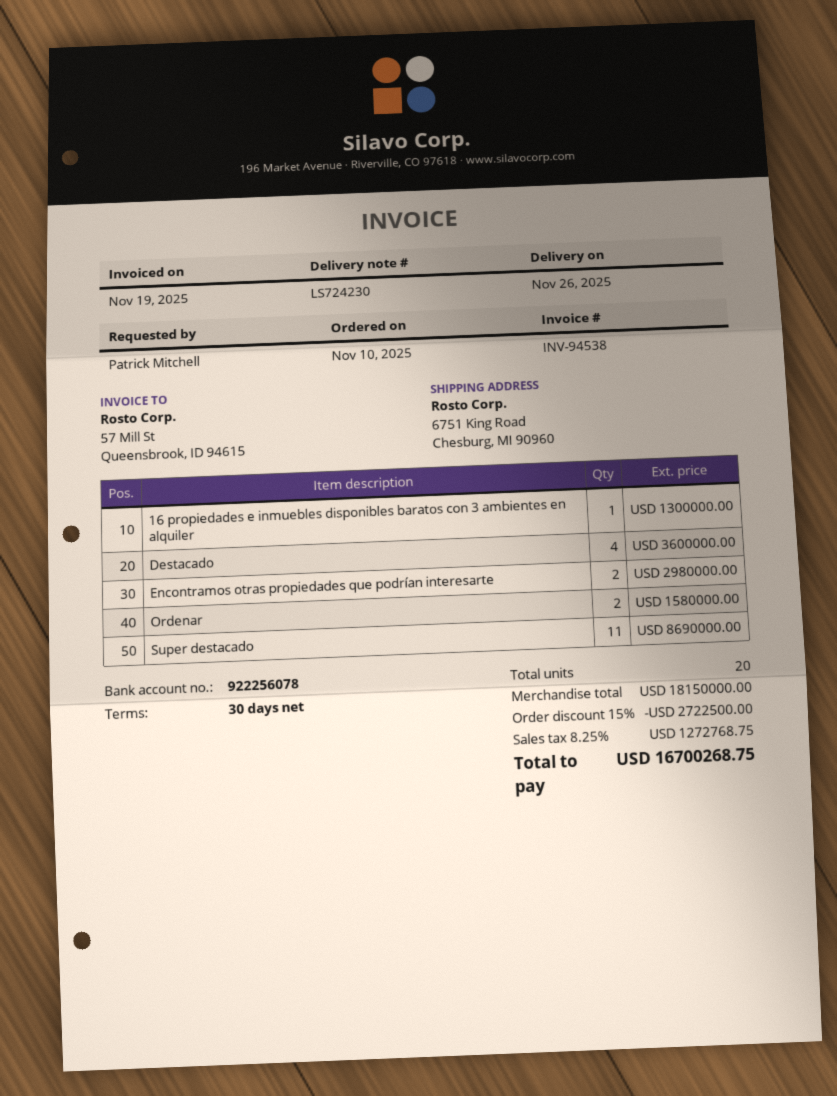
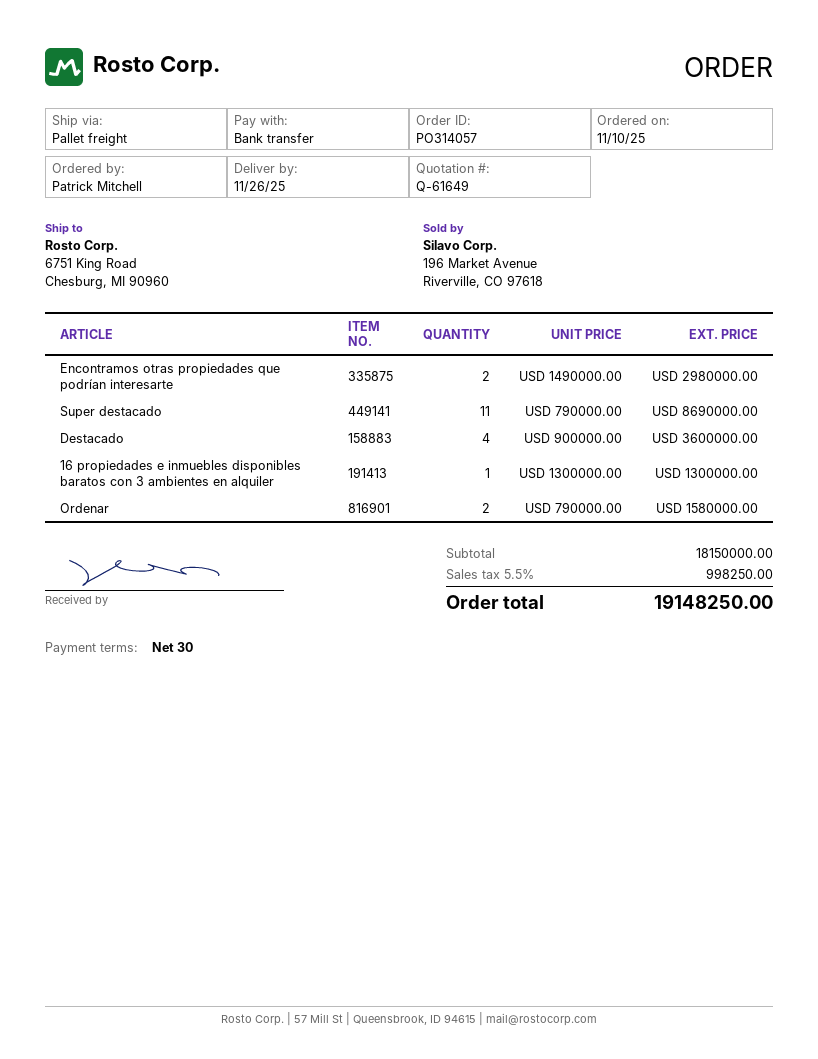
discount: 15% = 2722500.00 -> none
tax: 8.25% = 1272768.75 -> 5.5% = 998250.00
total: 16700268.75 -> 19148250.00

